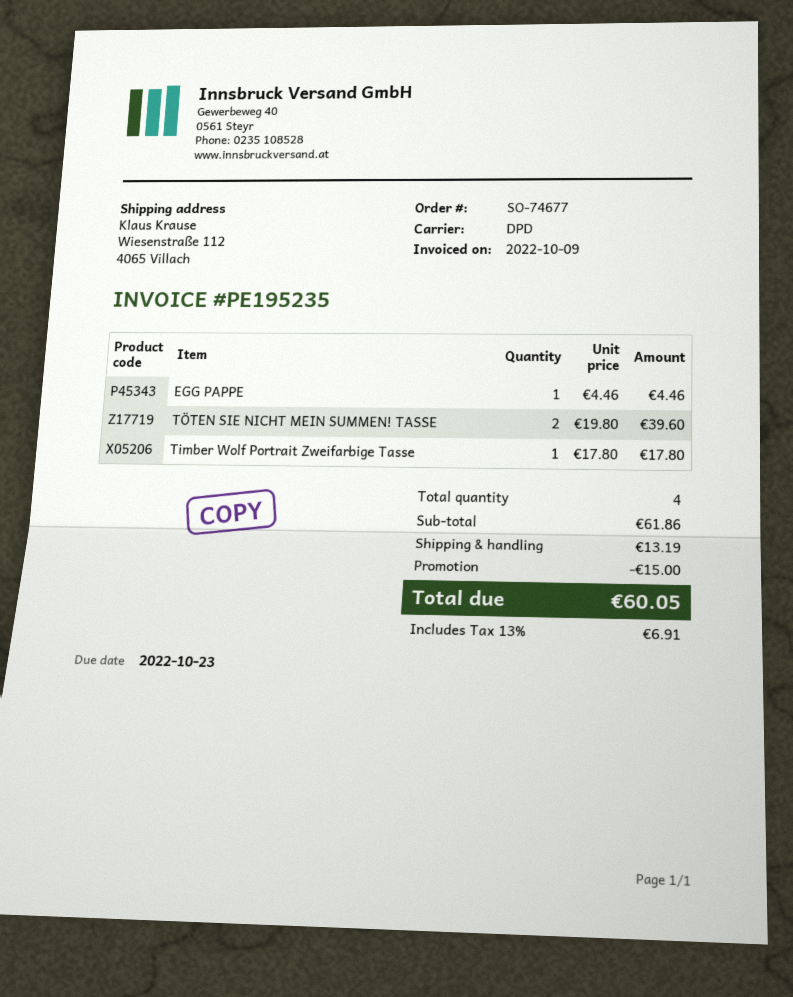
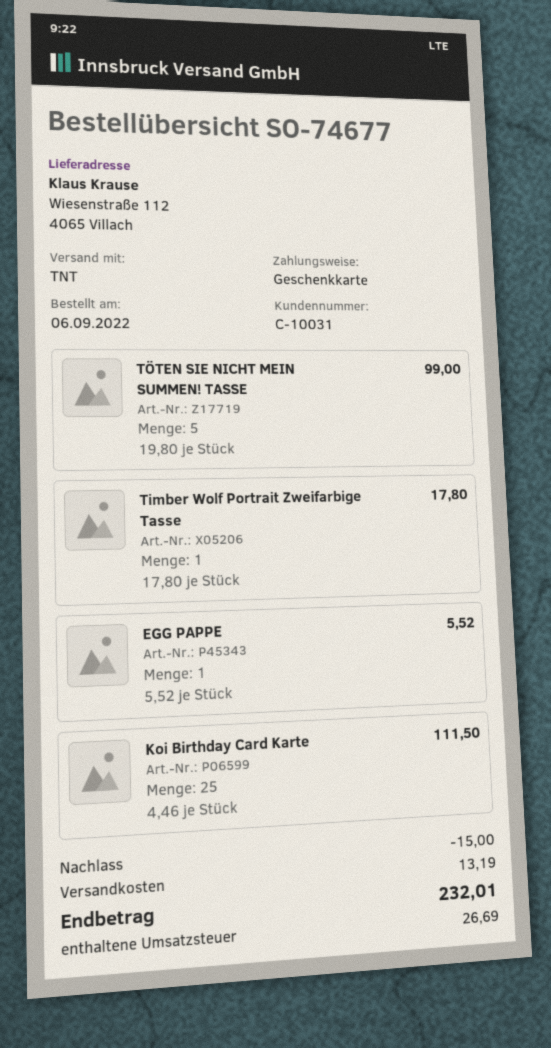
shipping method: DPD -> TNT
EGG PAPPE: 1 x 4.46 = 4.46 -> 1 x 5.52 = 5.52
TÖTEN SIE NICHT MEIN SUMMEN! TASSE: 2 x 19.80 = 39.60 -> 5 x 19.80 = 99.00
Koi Birthday Card Karte: none -> 25 x 4.46 = 111.50
tax: 6.91 -> 26.69
total: 60.05 -> 232.01

